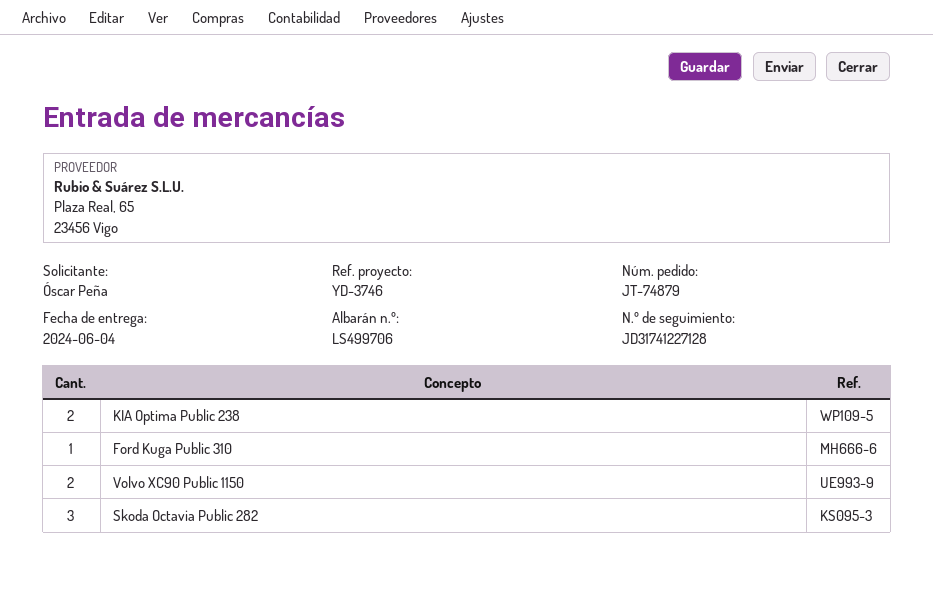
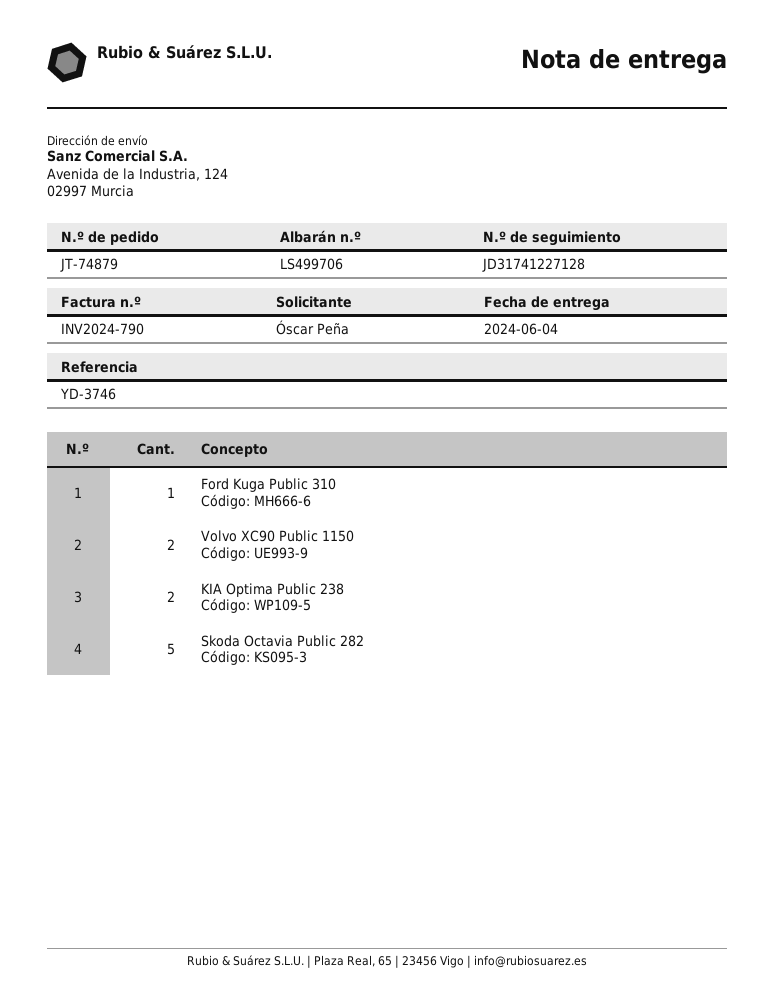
Skoda Octavia Public 282: 3 -> 5

